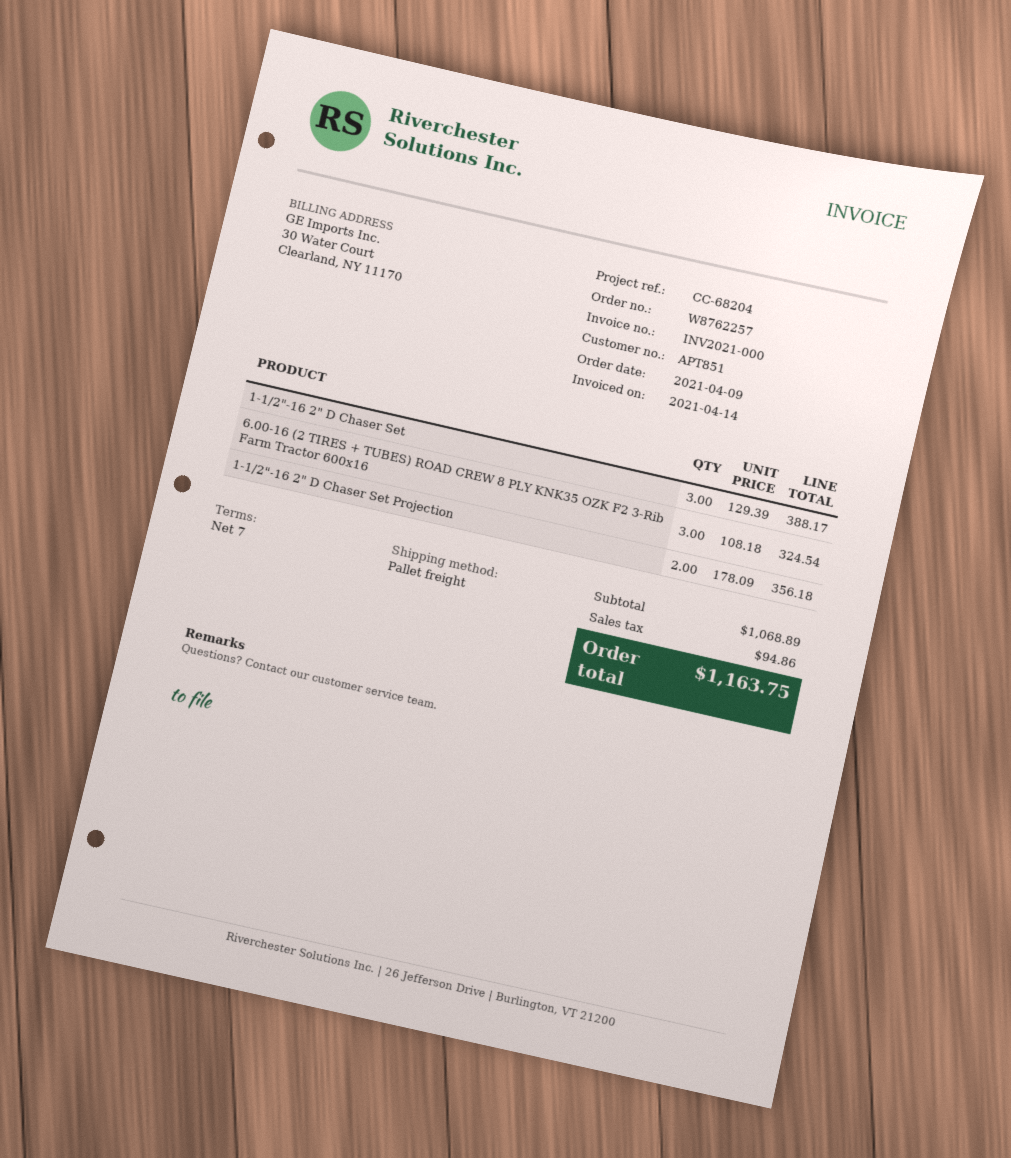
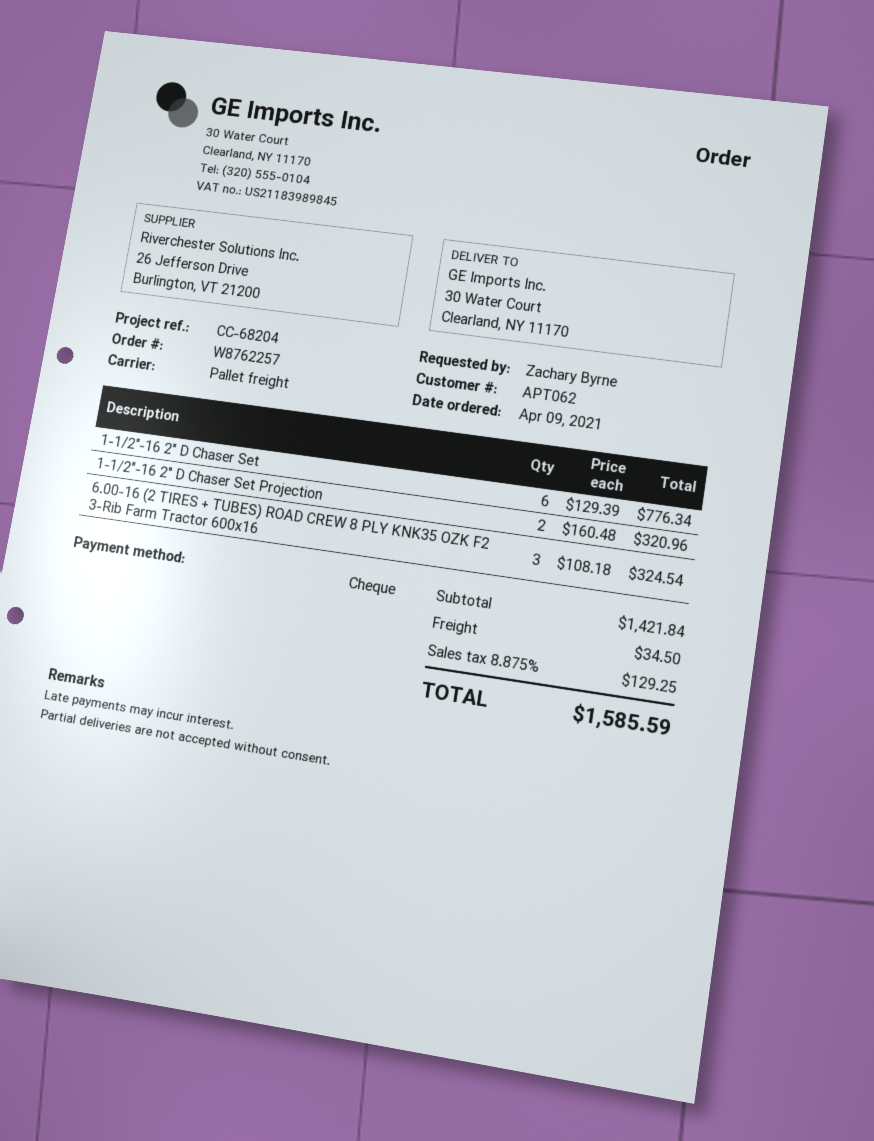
customer number: APT851 -> APT062
1-1/2"-16 2" D Chaser Set: 3 x 129.39 = 388.17 -> 6 x 129.39 = 776.34
1-1/2"-16 2" D Chaser Set Projection: 2 x 178.09 = 356.18 -> 2 x 160.48 = 320.96
subtotal: 1068.89 -> 1421.84
shipping: none -> 34.50
tax: 94.86 -> 129.25
total: 1163.75 -> 1585.59

